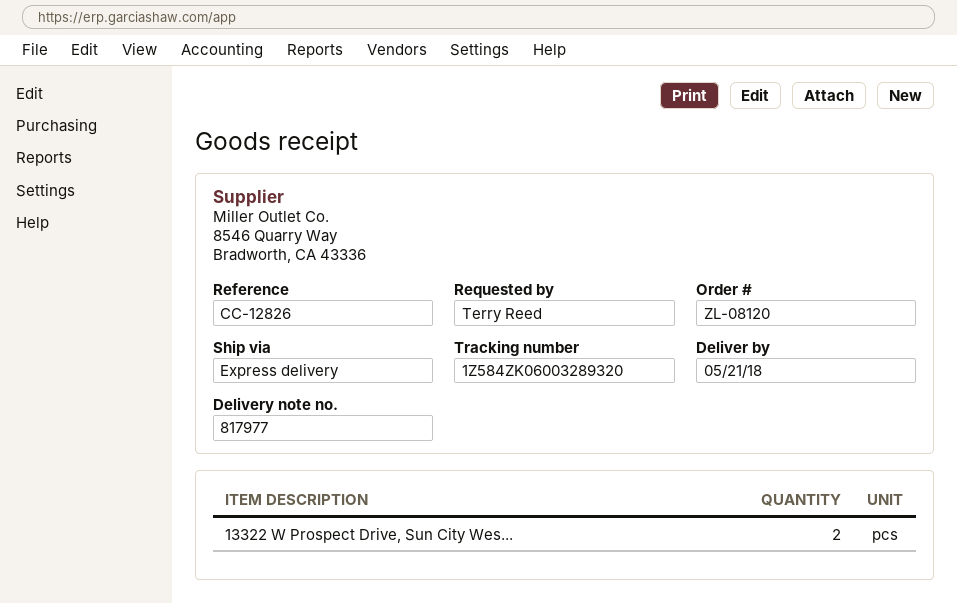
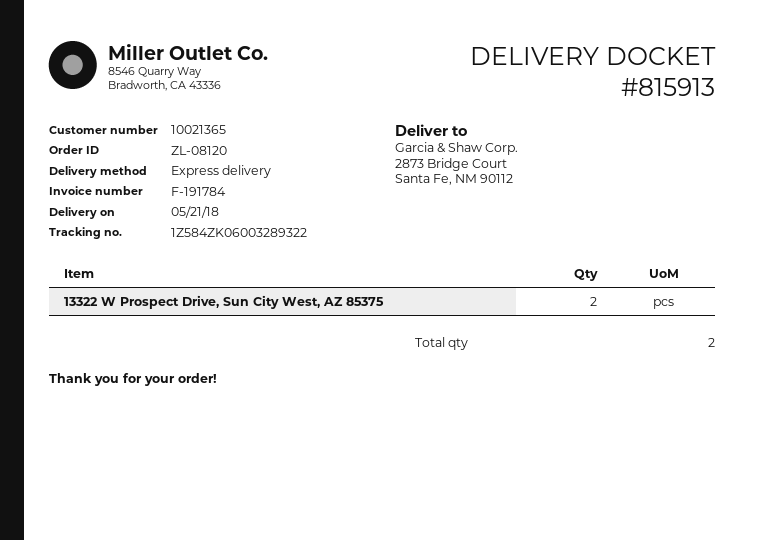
delivery note number: 817977 -> 815913
tracking number: 1Z584ZK06003289320 -> 1Z584ZK06003289322

